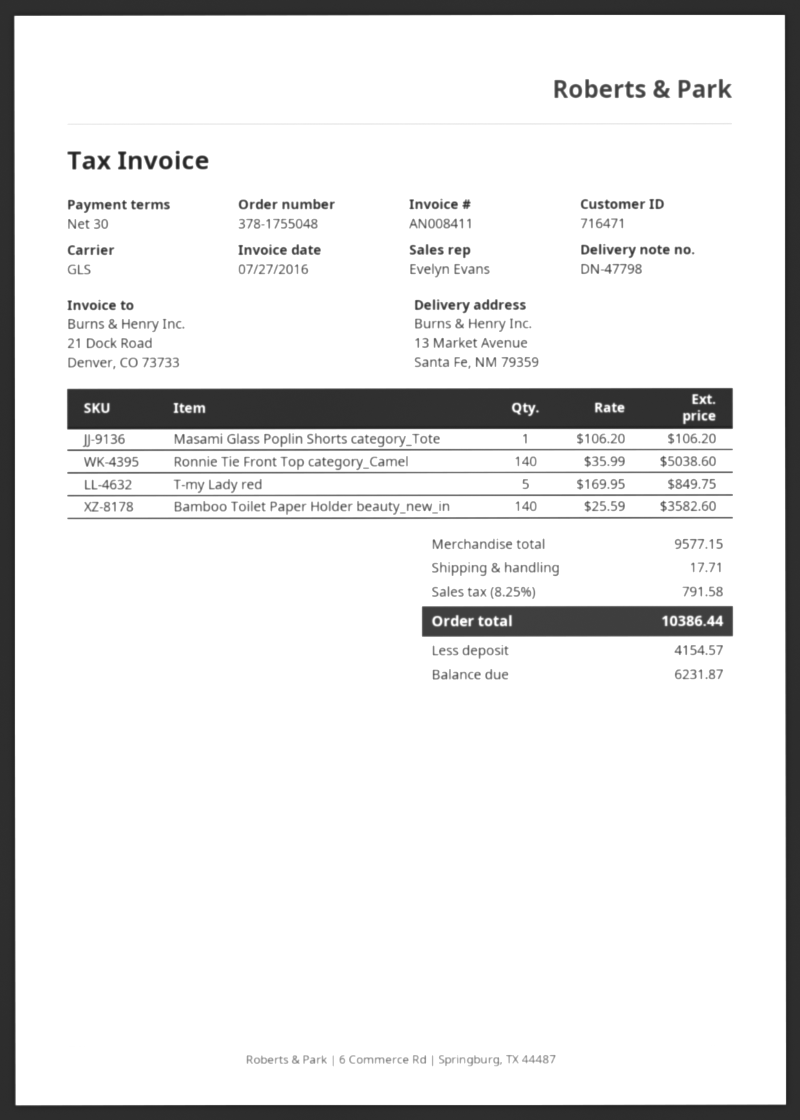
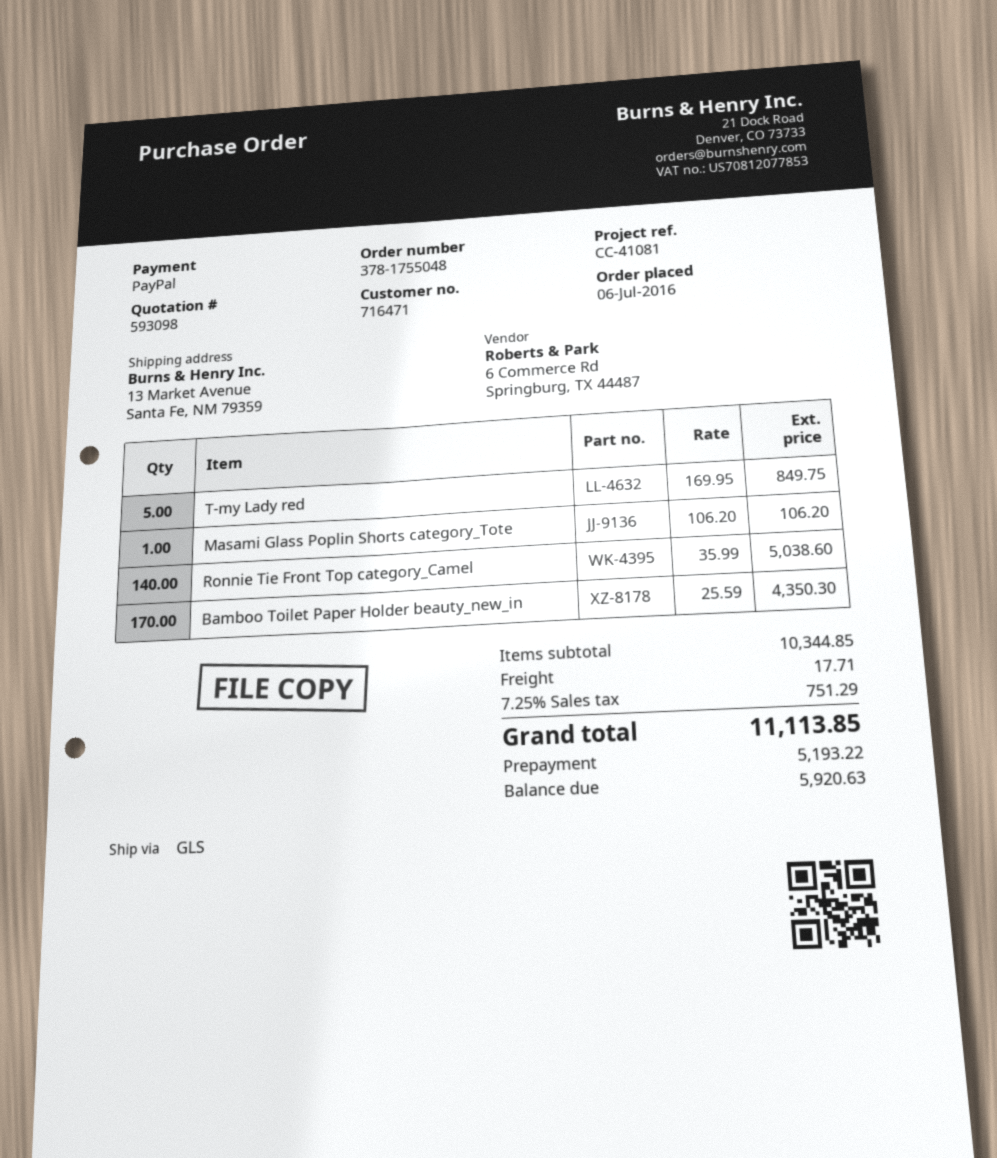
Bamboo Toilet Paper Holder beauty_new_in: 140 x 25.59 = 3582.60 -> 170 x 25.59 = 4350.30
subtotal: 9577.15 -> 10344.85
tax: 8.25% = 791.58 -> 7.25% = 751.29
total: 10386.44 -> 11113.85
deposit: 4154.57 -> 5193.22
balance: 6231.87 -> 5920.63

